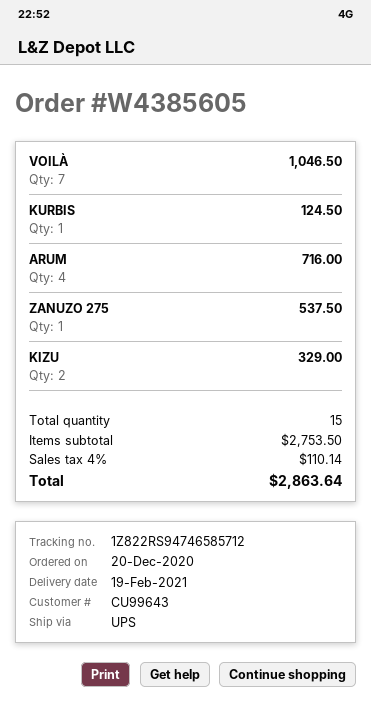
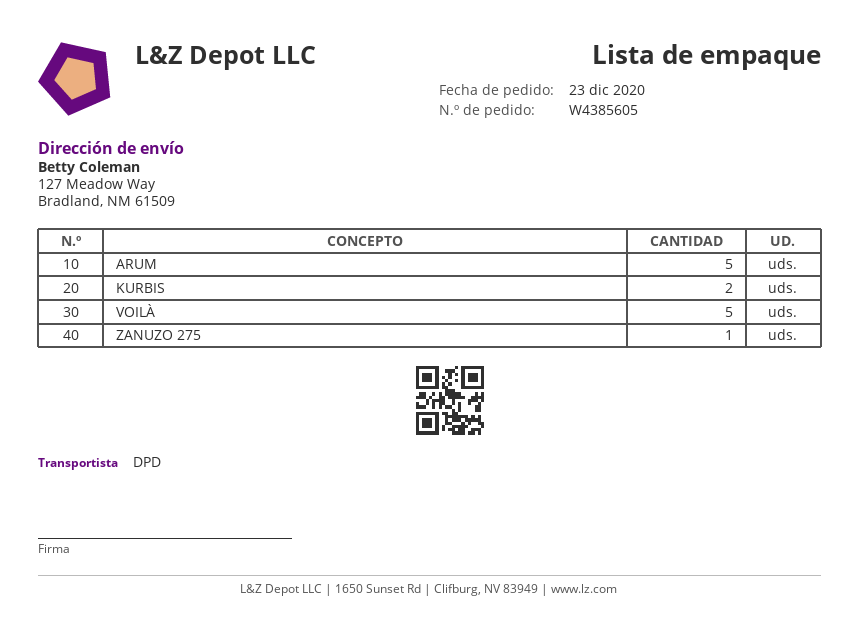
order date: 2020-12-20 -> 2020-12-23
shipping method: UPS -> DPD
VOILÀ: 7 -> 5
KURBIS: 1 -> 2
ARUM: 4 -> 5
KIZU: 2 -> none

